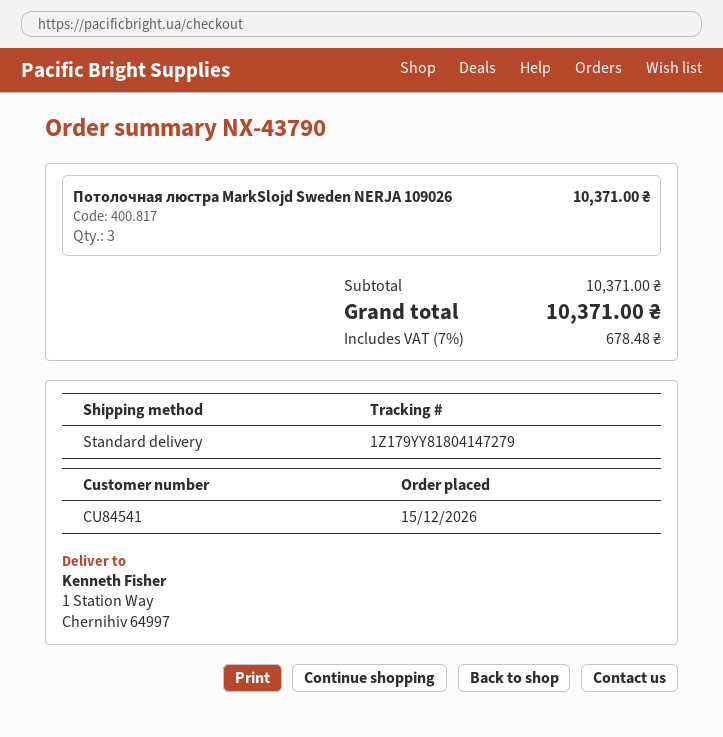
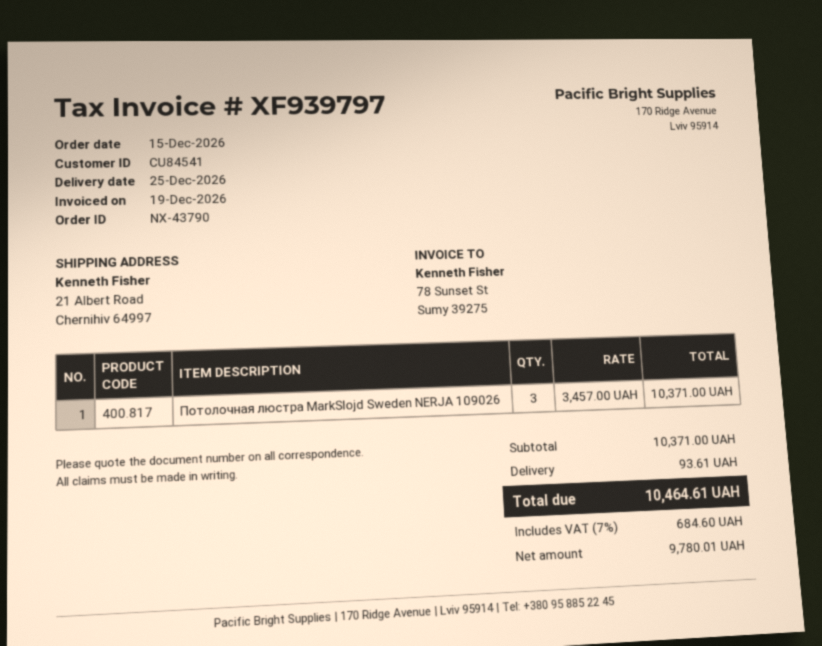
ship to: 1 Station Way, Chernihiv 64997 -> 21 Albert Road, Chernihiv 64997
shipping: none -> 93.61
tax: 7% = 678.48 -> 7% = 684.60
total: 10371.00 -> 10464.61

